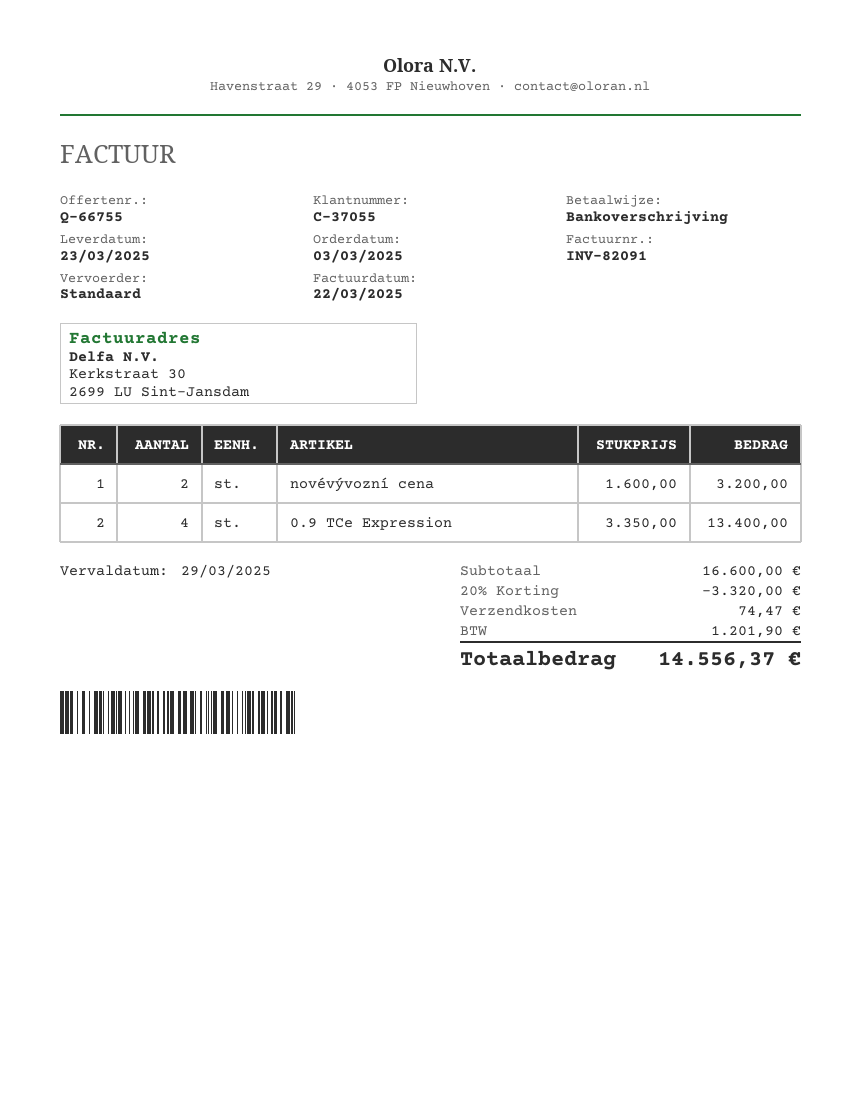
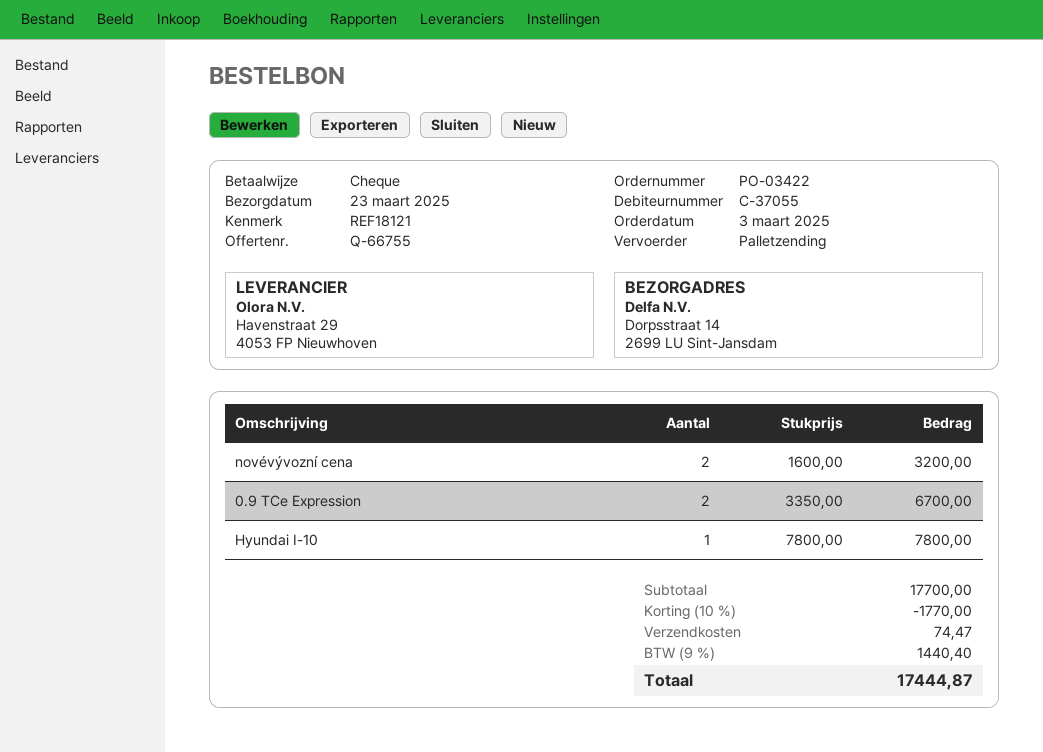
payment method: bank transfer -> cheque
shipping method: standard -> pallet freight
0.9 TCe Expression: 4 x 3350.00 = 13400.00 -> 2 x 3350.00 = 6700.00
Hyundai I‑10: none -> 1 x 7800.00 = 7800.00
subtotal: 16600.00 -> 17700.00
discount: 20% = 3320.00 -> 10% = 1770.00
tax: 1201.90 -> 1440.40
total: 14556.37 -> 17444.87

